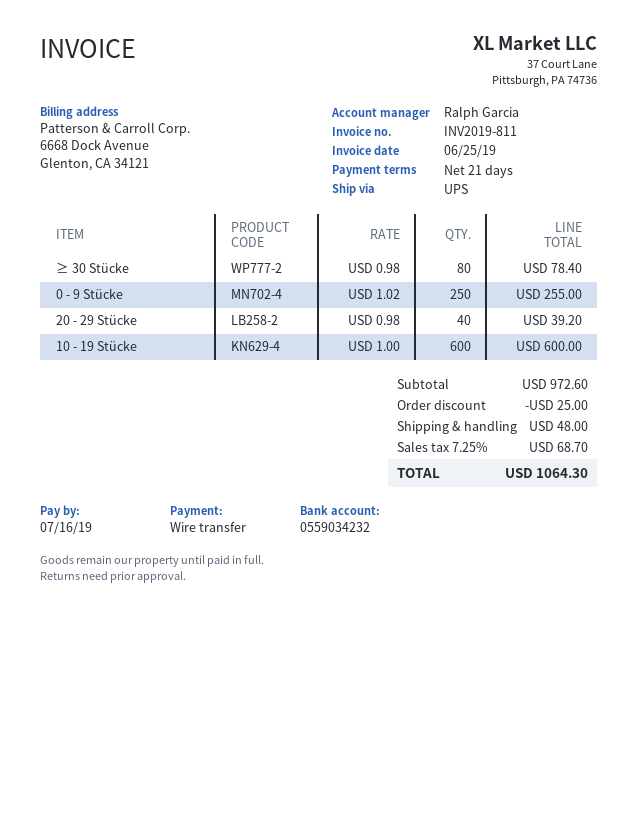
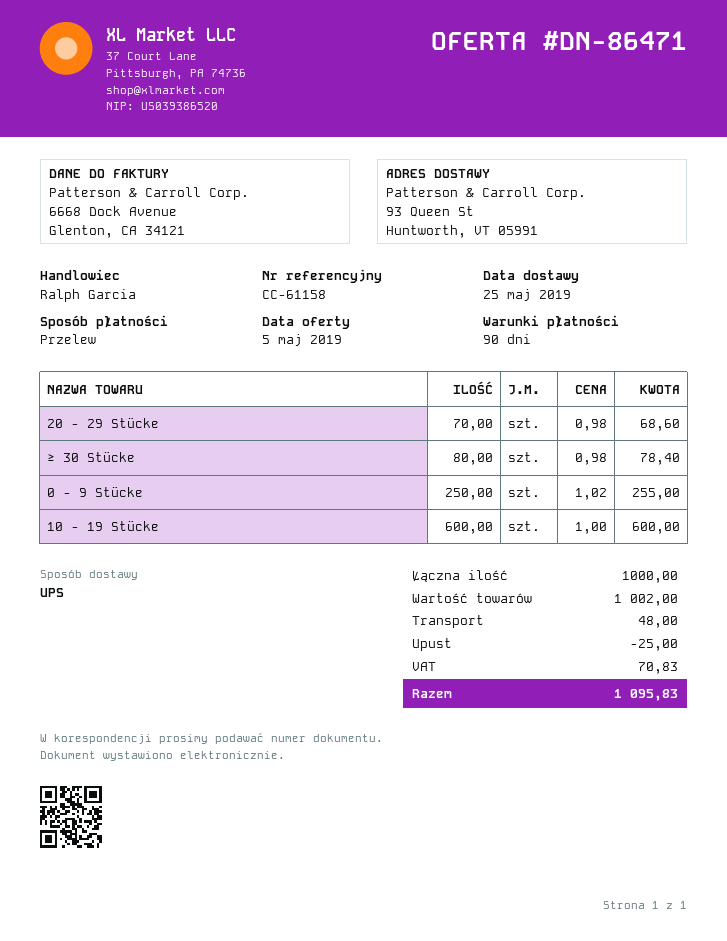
payment terms: 21 days -> 90 days
20 - 29 Stücke: 40 x 0.98 = 39.20 -> 70 x 0.98 = 68.60
subtotal: 972.60 -> 1002.00
tax: 68.70 -> 70.83
total: 1064.30 -> 1095.83

